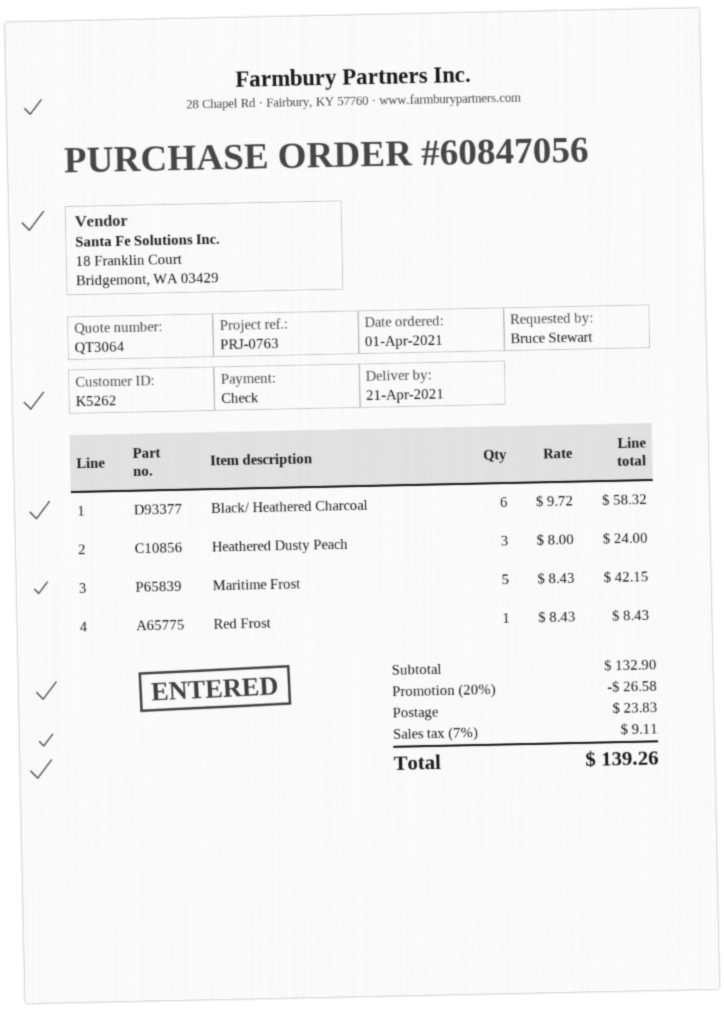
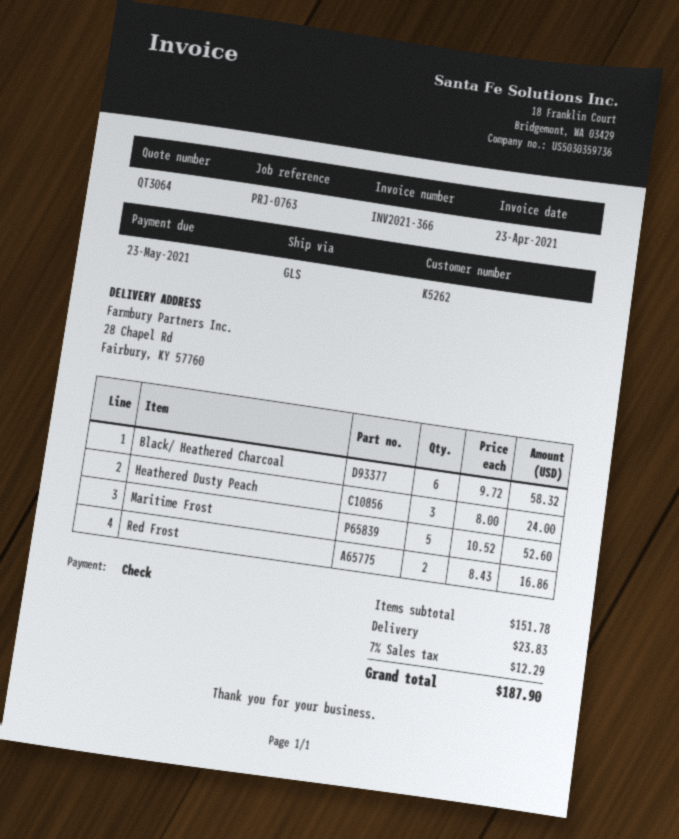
Maritime Frost: 5 x 8.43 = 42.15 -> 5 x 10.52 = 52.60
Red Frost: 1 x 8.43 = 8.43 -> 2 x 8.43 = 16.86
subtotal: 132.90 -> 151.78
discount: 20% = 26.58 -> none
tax: 7% = 9.11 -> 7% = 12.29
total: 139.26 -> 187.90

